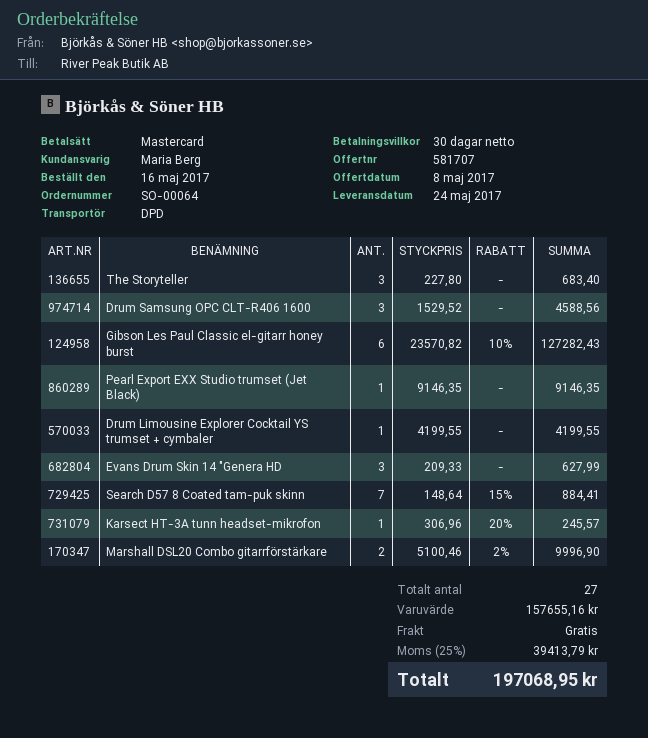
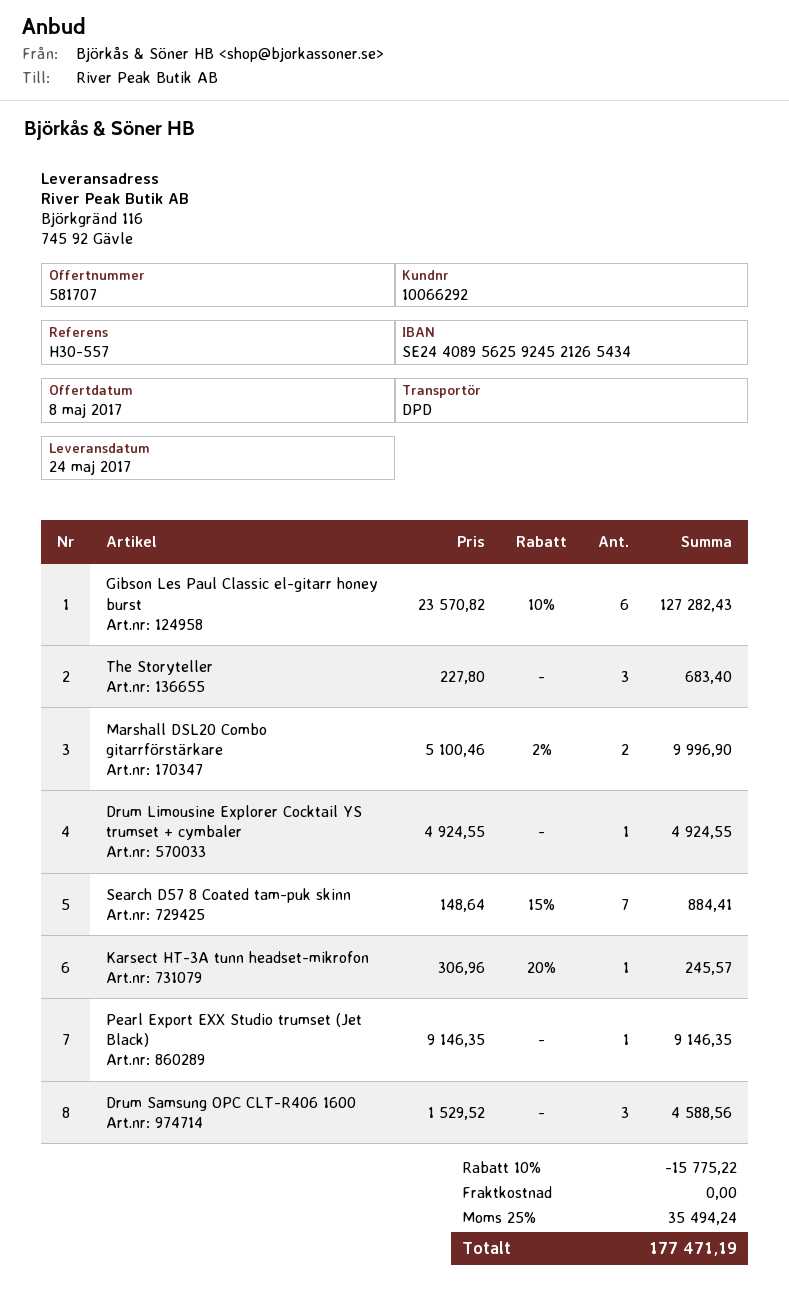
Drum Limousine Explorer Cocktail YS trumset + cymbaler: 1 x 4199.55 = 4199.55 -> 1 x 4924.55 = 4924.55
Evans Drum Skin 14 "Genera HD: 3 x 209.33 = 627.99 -> none
discount: none -> 10% = 15775.22
tax: 25% = 39413.79 -> 25% = 35494.24
total: 197068.95 -> 177471.19

